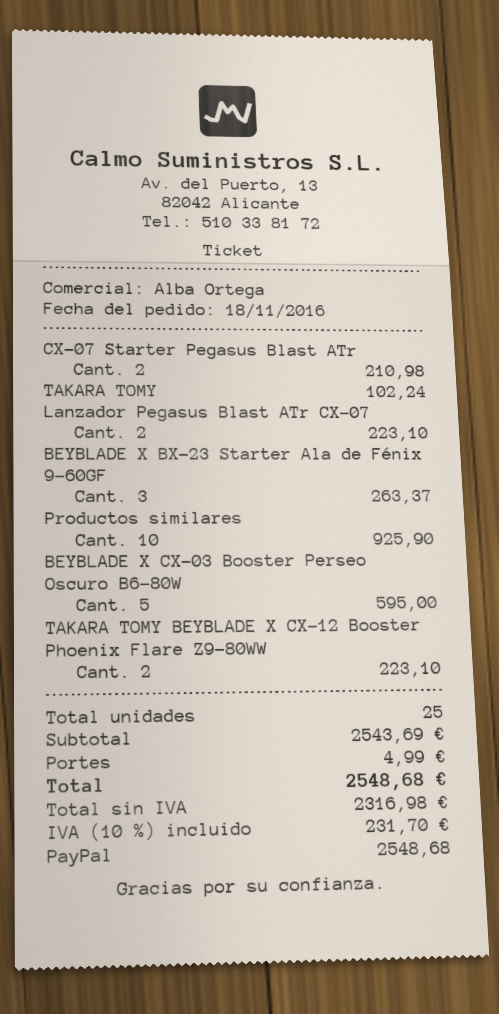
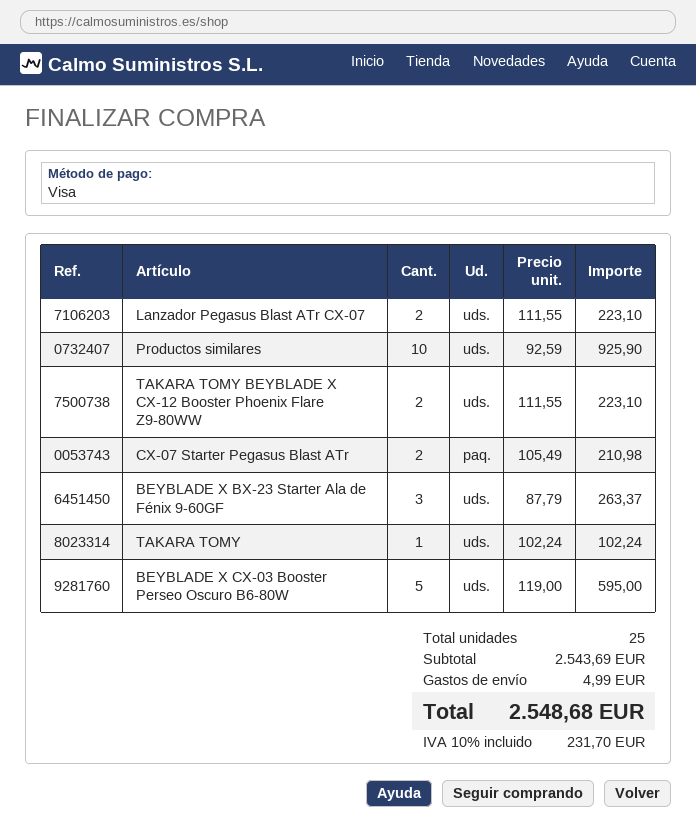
payment method: PayPal -> Visa

